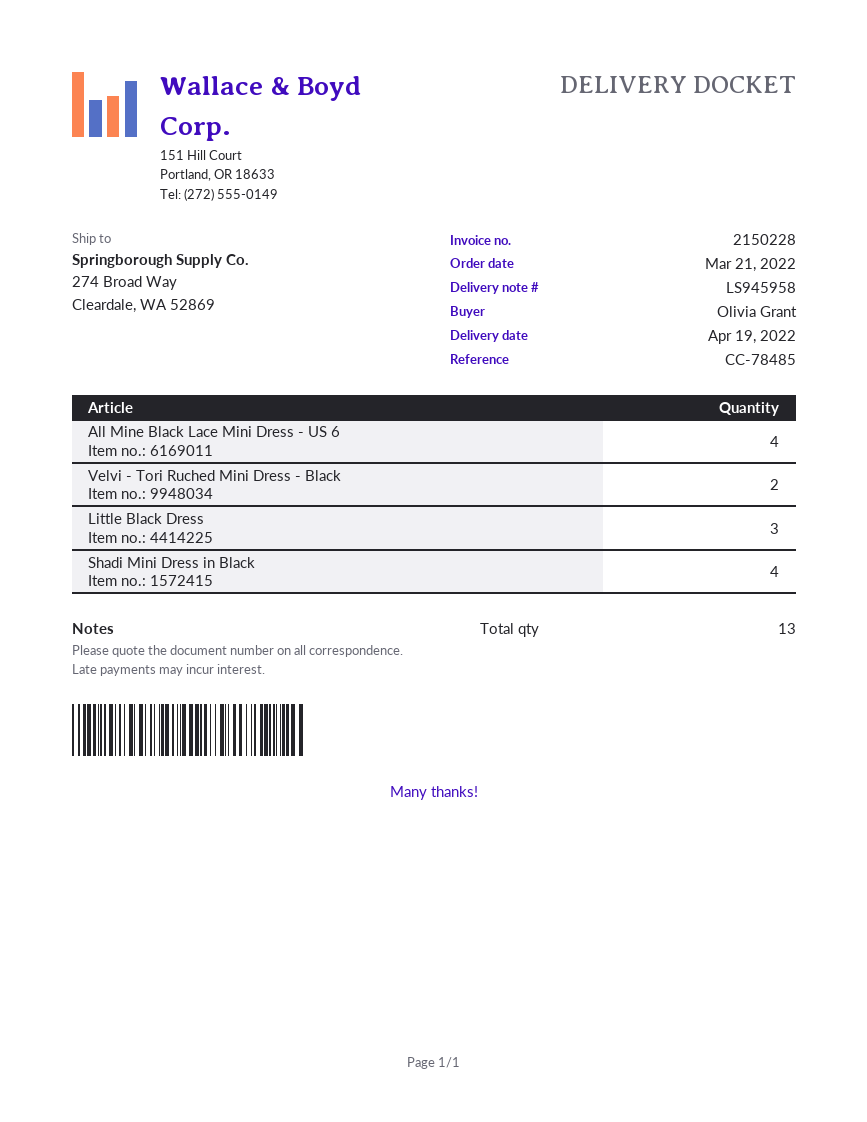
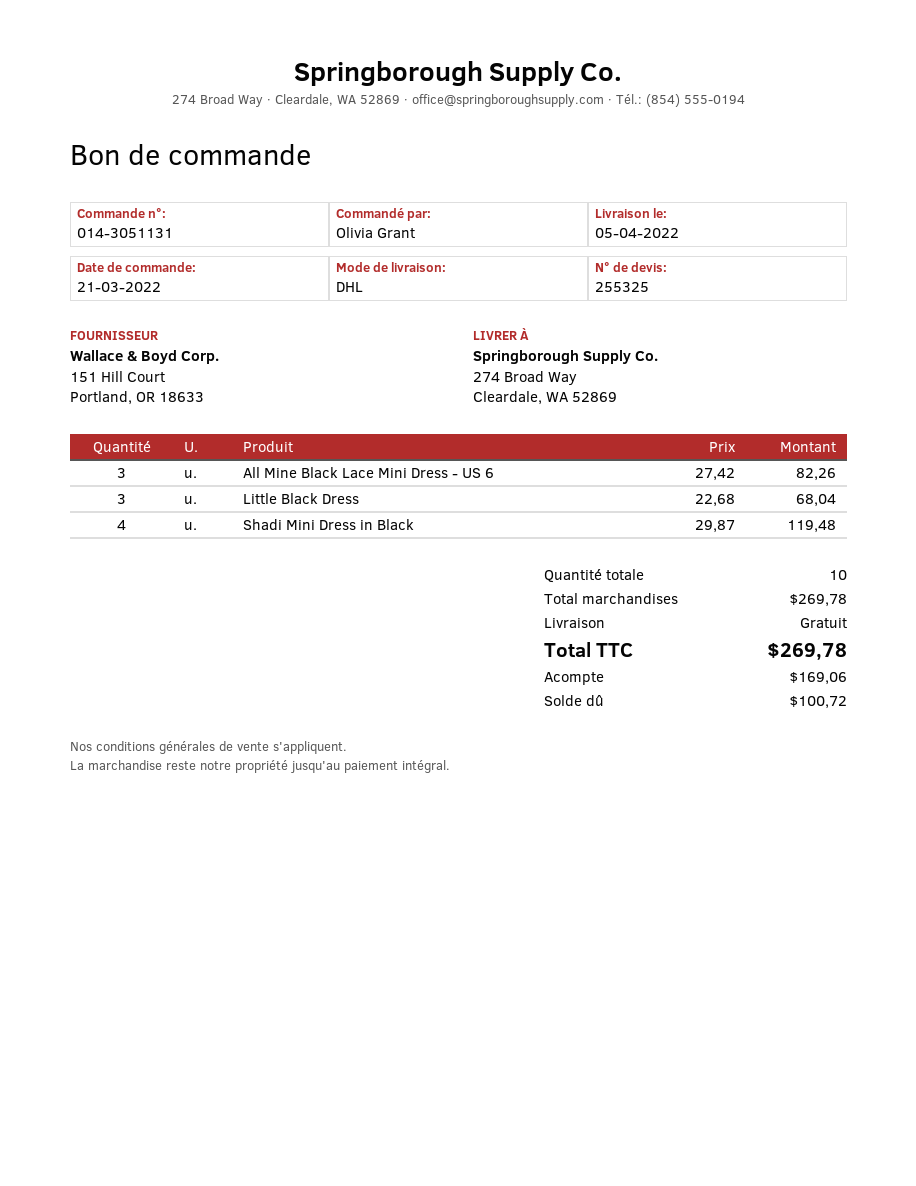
delivery date: 2022-04-19 -> 2022-04-05
All Mine Black Lace Mini Dress - US 6: 4 -> 3
Velvi - Tori Ruched Mini Dress - Black: 2 -> none
total quantity: 13 -> 10

